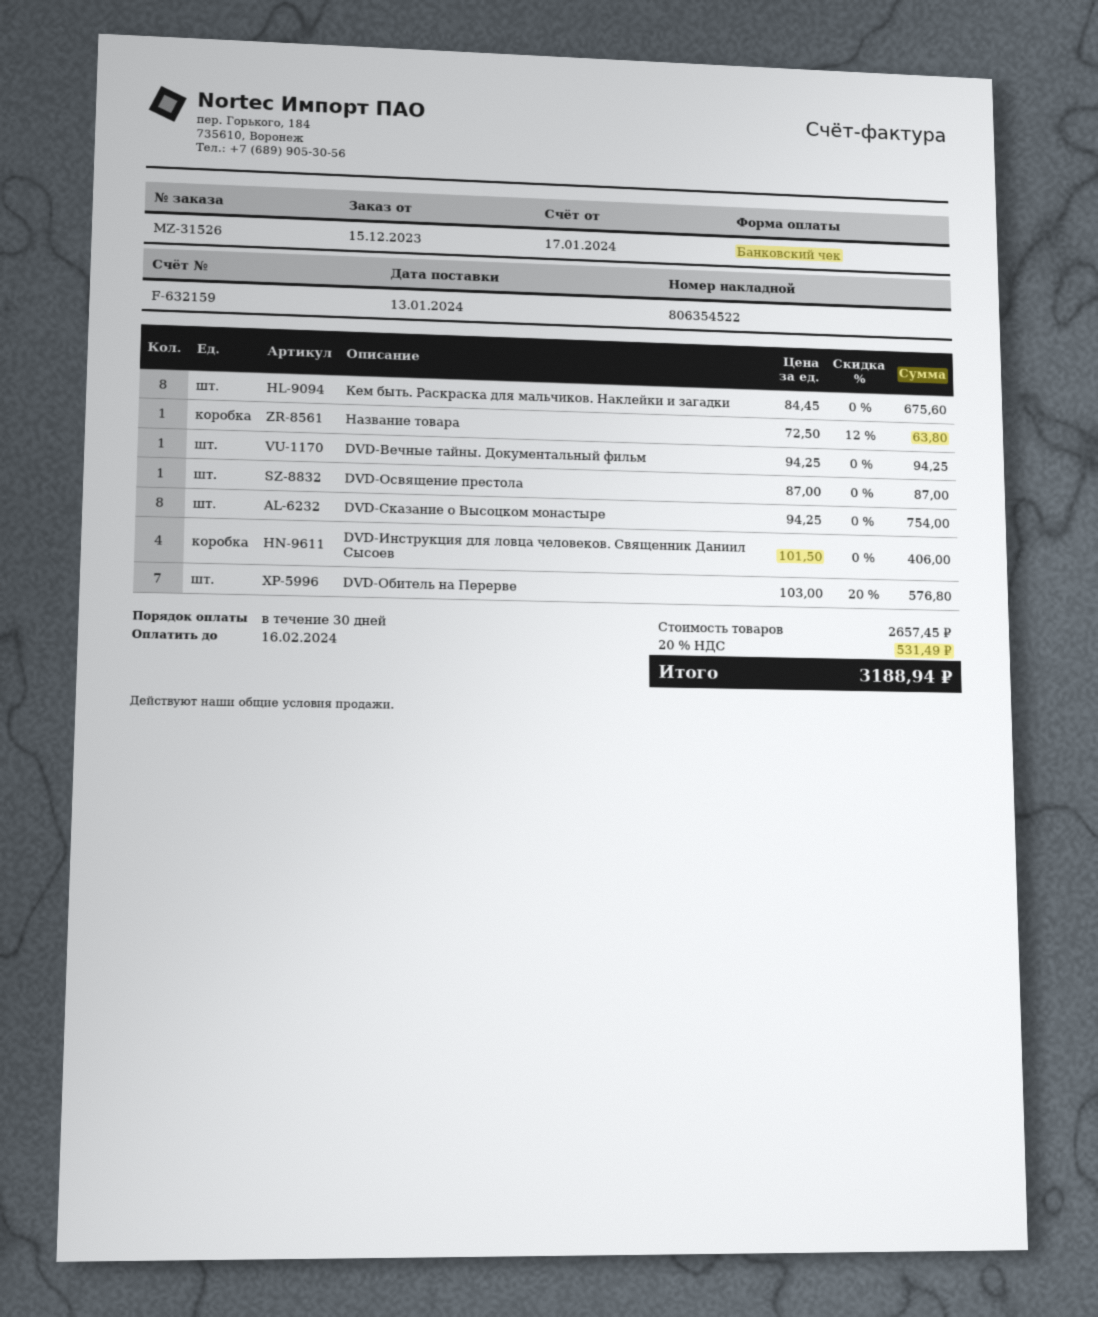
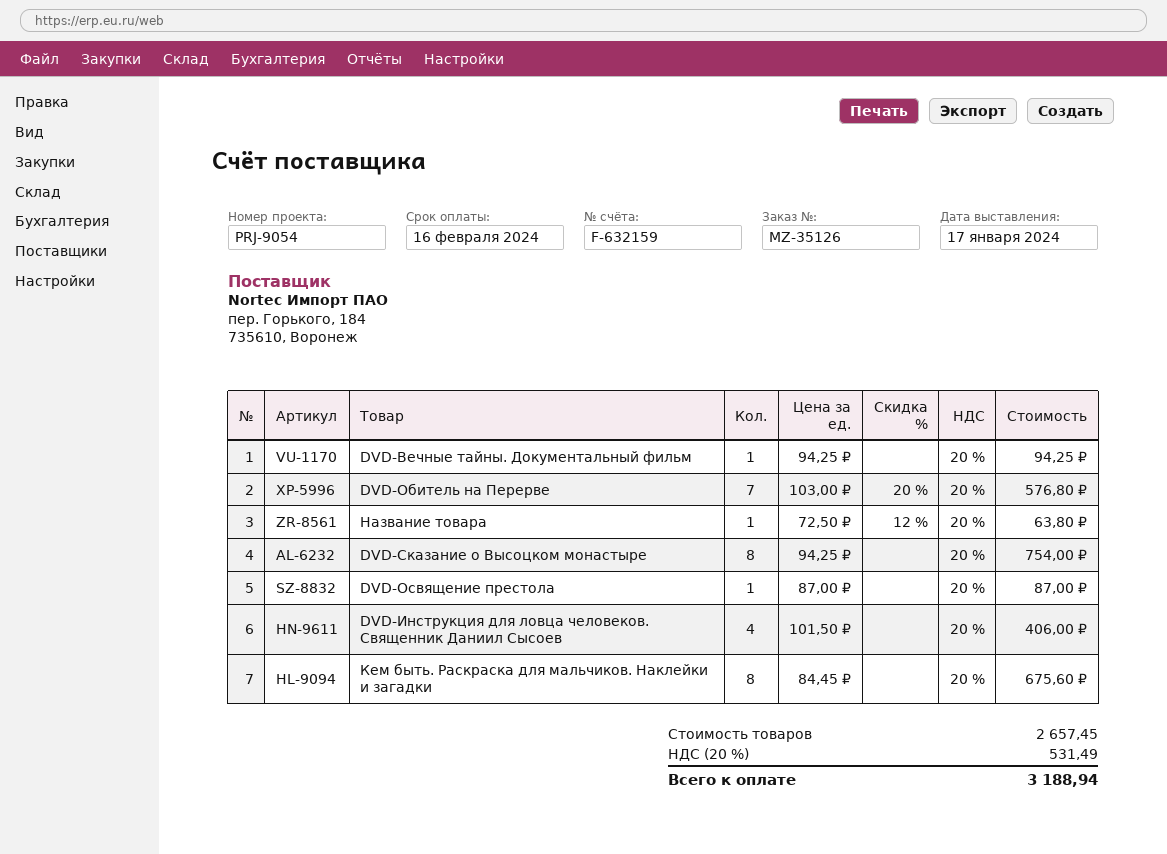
order number: MZ-31526 -> MZ-35126

